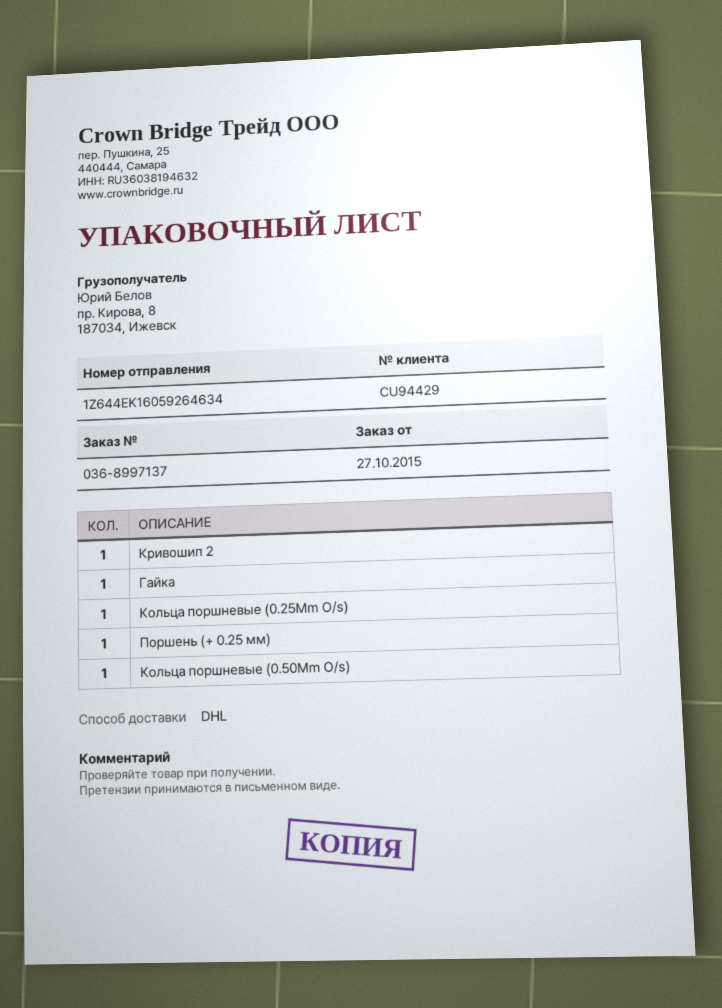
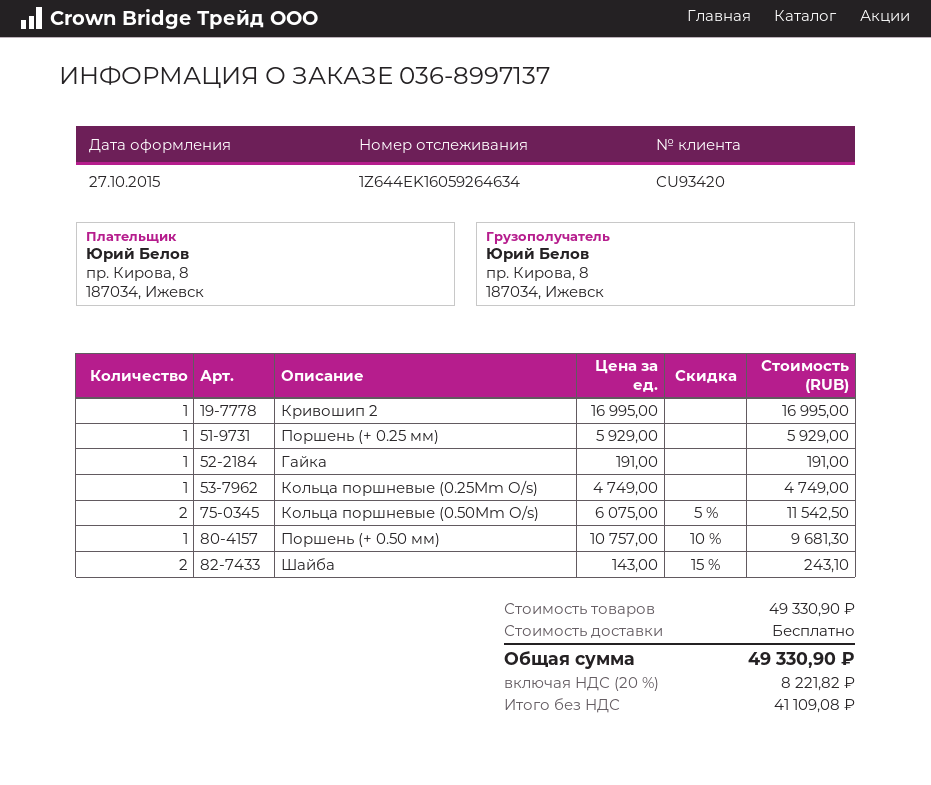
customer number: CU94429 -> CU93420
Кольца поршневые (0.50Mm O/s): 1 -> 2
Поршень (+ 0.50 мм): none -> 1
Шайба: none -> 2

